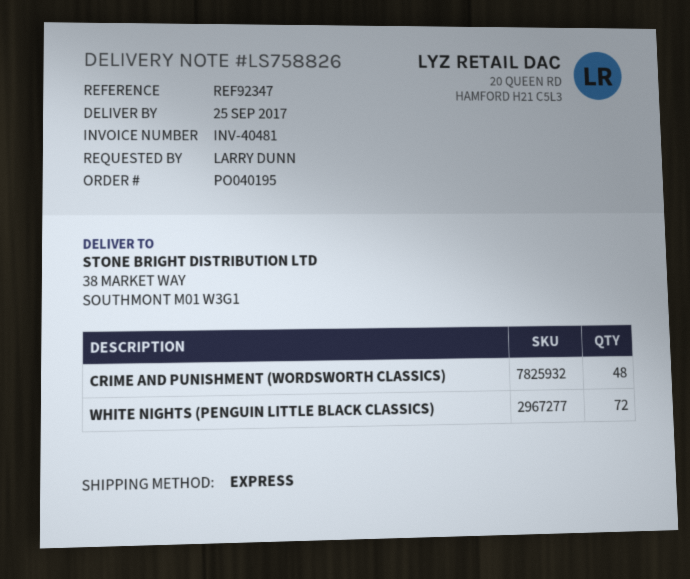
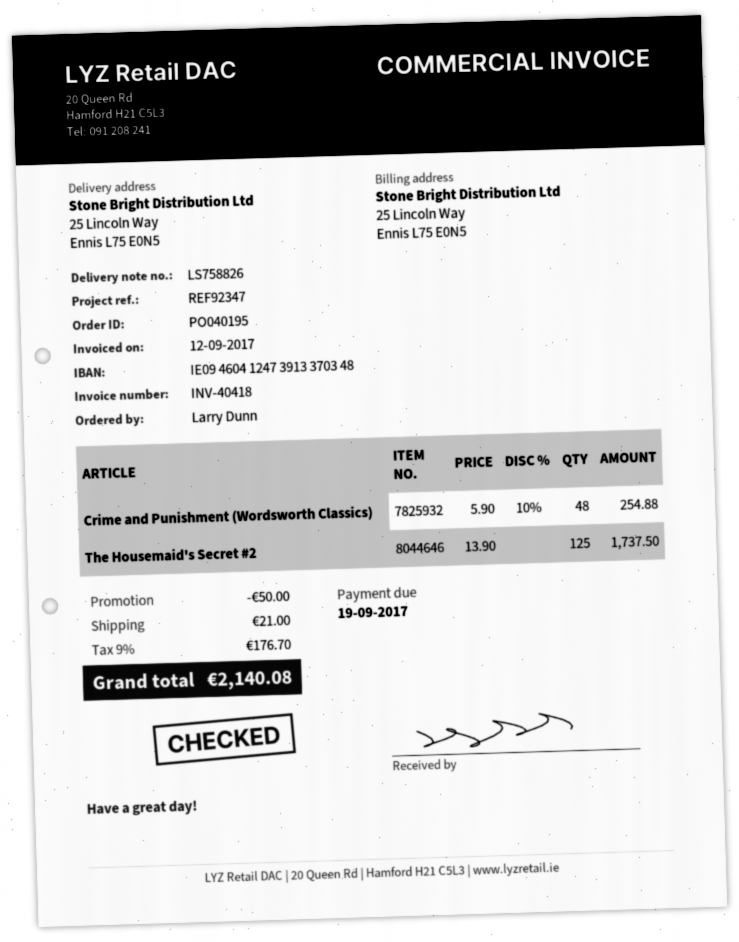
invoice number: INV-40481 -> INV-40418
ship to: 38 MARKET WAY, SOUTHMONT M01 W3G1 -> 25 Lincoln Way, Ennis L75 E0N5
WHITE NIGHTS (PENGUIN LITTLE BLACK CLASSICS): 72 -> none
The Housemaid's Secret #2: none -> 125

